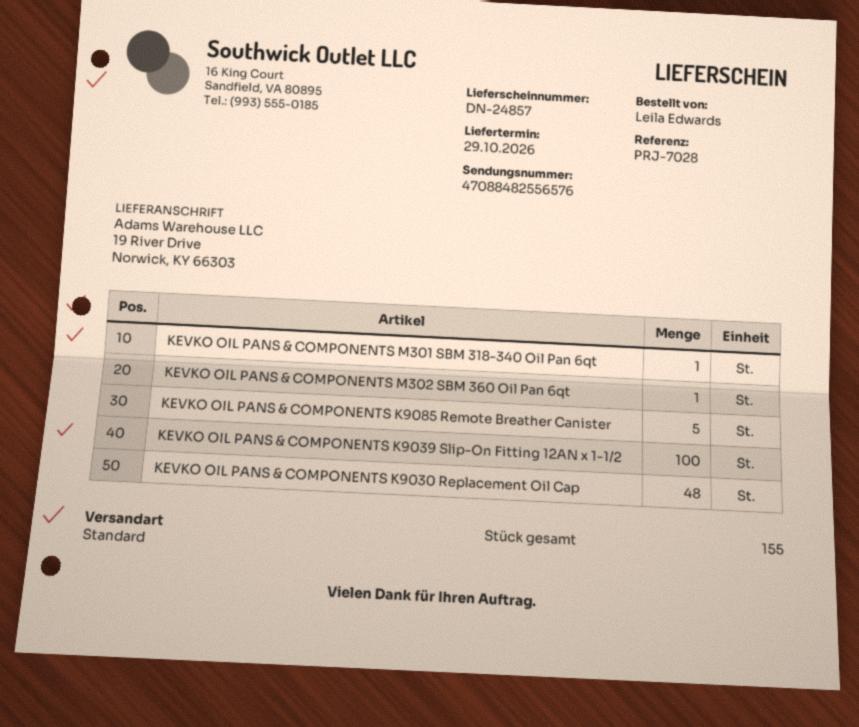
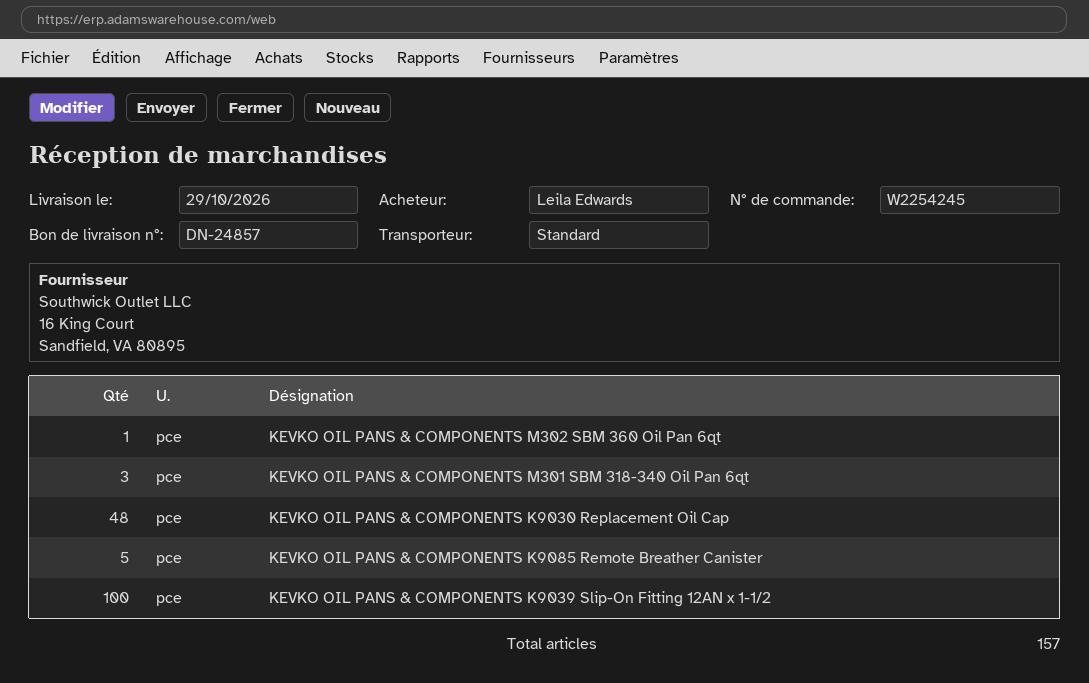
KEVKO OIL PANS & COMPONENTS M301 SBM 318-340 Oil Pan 6qt: 1 -> 3
total quantity: 155 -> 157

